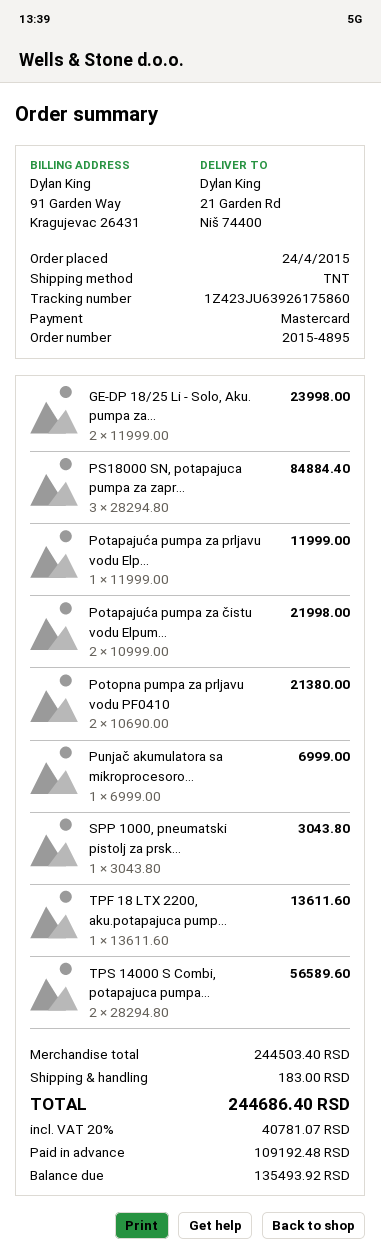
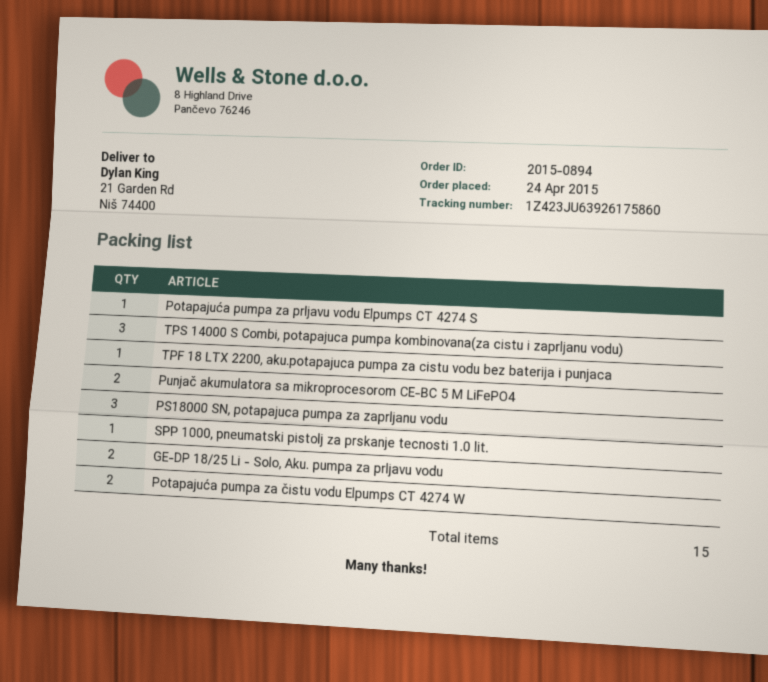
order number: 2015-4895 -> 2015-0894
Potopna pumpa za prljavu vodu PF0410: 2 -> none
Punjač akumulatora sa mikroprocesoro...: 1 -> 2
TPS 14000 S Combi, potapajuca pumpa...: 2 -> 3

